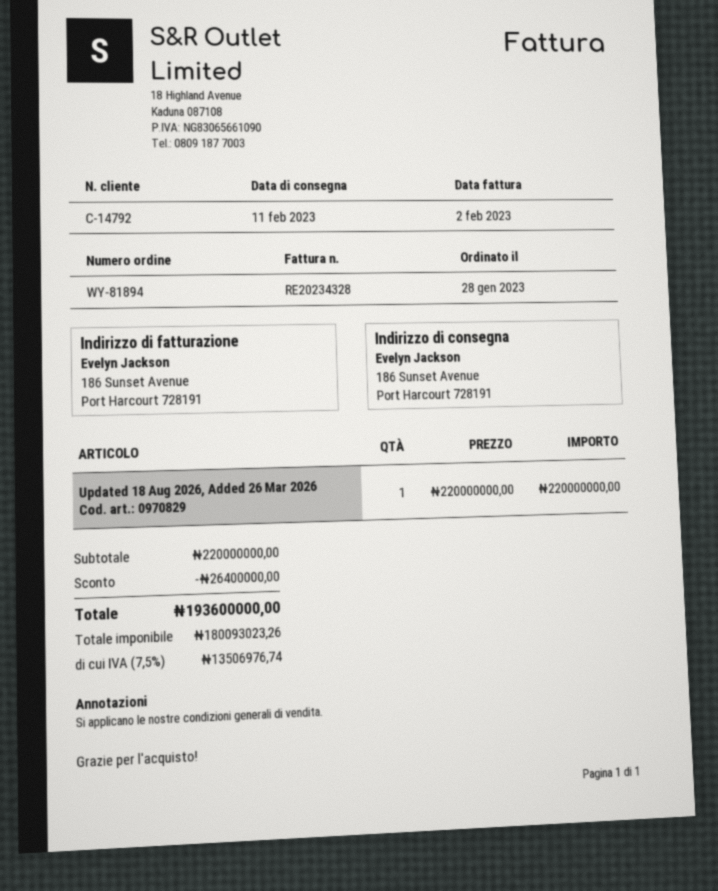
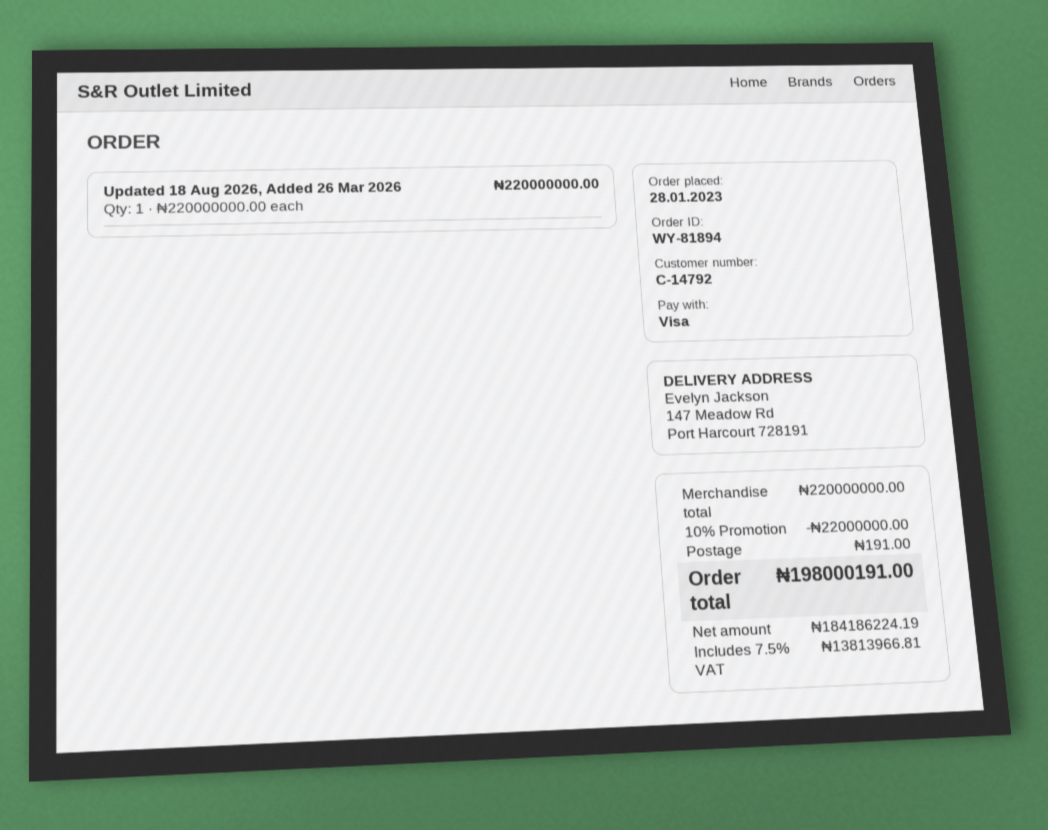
ship to: 186 Sunset Avenue, Port Harcourt 728191 -> 147 Meadow Rd, Port Harcourt 728191
discount: 26400000.00 -> 22000000.00
shipping: none -> 191.00
net: 180093023.26 -> 184186224.19
tax: 7.5% = 13506976.74 -> 7.5% = 13813966.81
total: 193600000.00 -> 198000191.00

